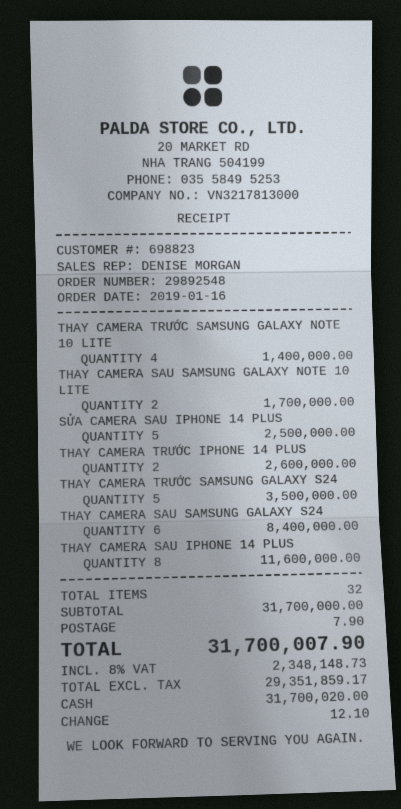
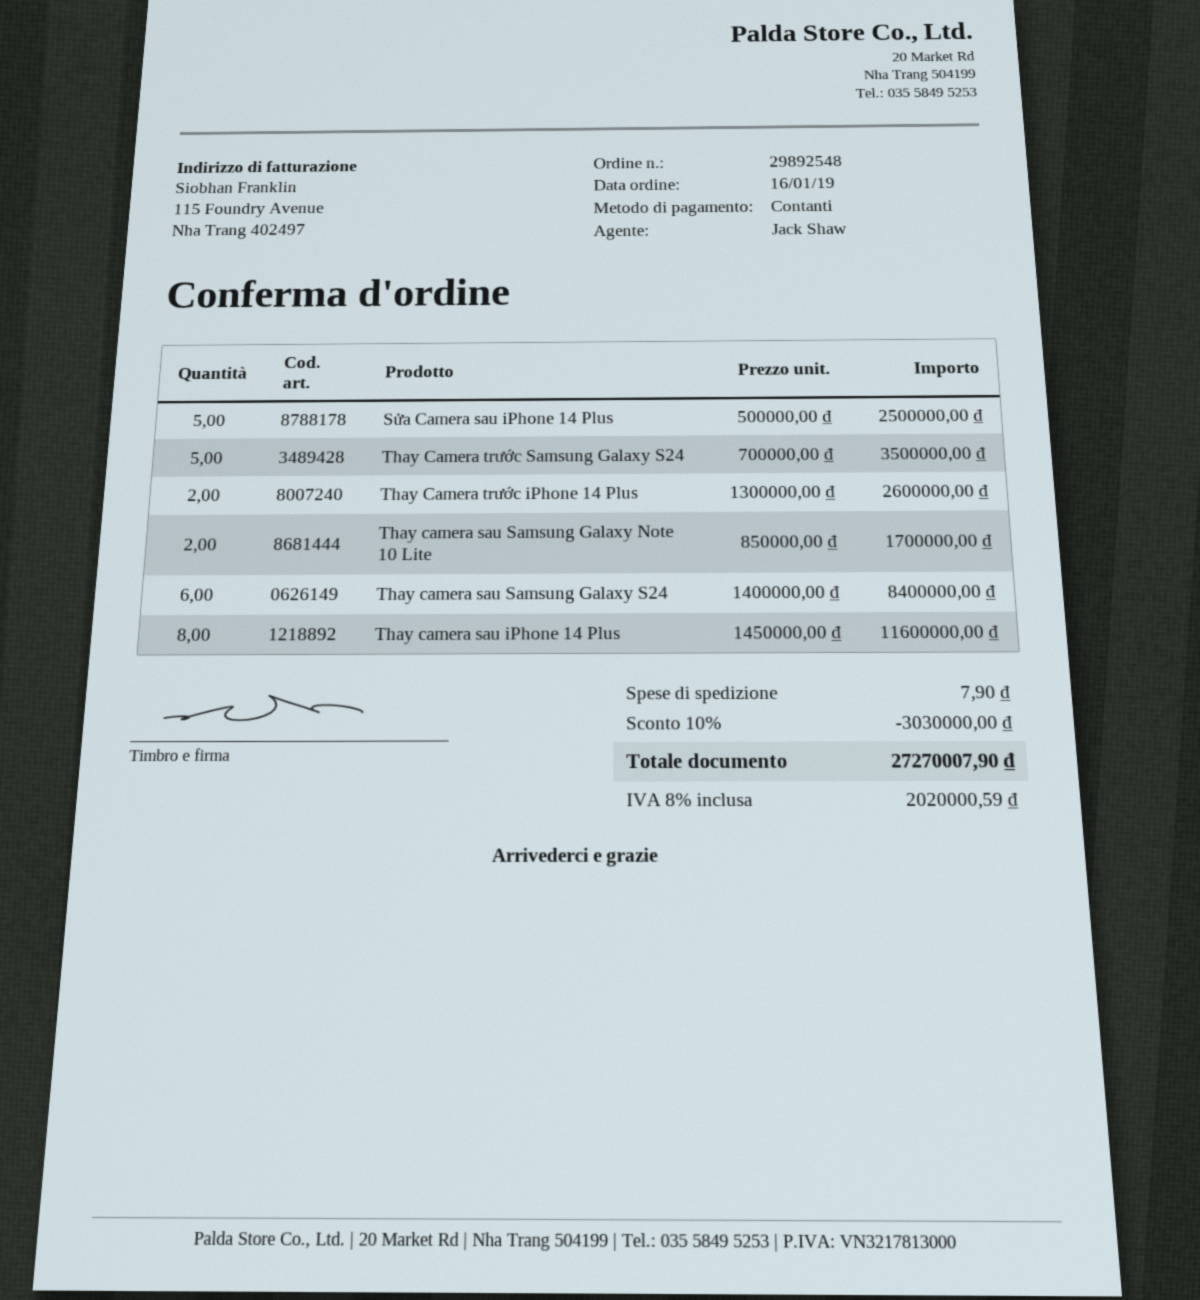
sales rep: DENISE MORGAN -> Jack Shaw
THAY CAMERA TRƯỚC SAMSUNG GALAXY NOTE 10 LITE: 4 for 1400000.00 -> none
discount: none -> 10% = 3030000.00
tax: 8% = 2348148.73 -> 8% = 2020000.59
total: 31700007.90 -> 27270007.90

